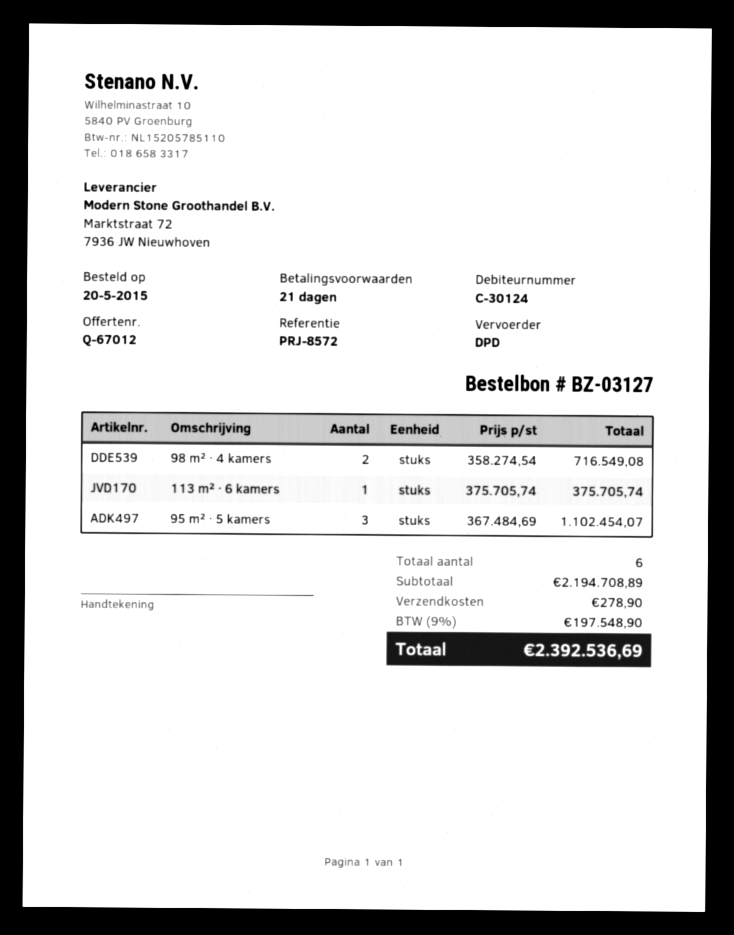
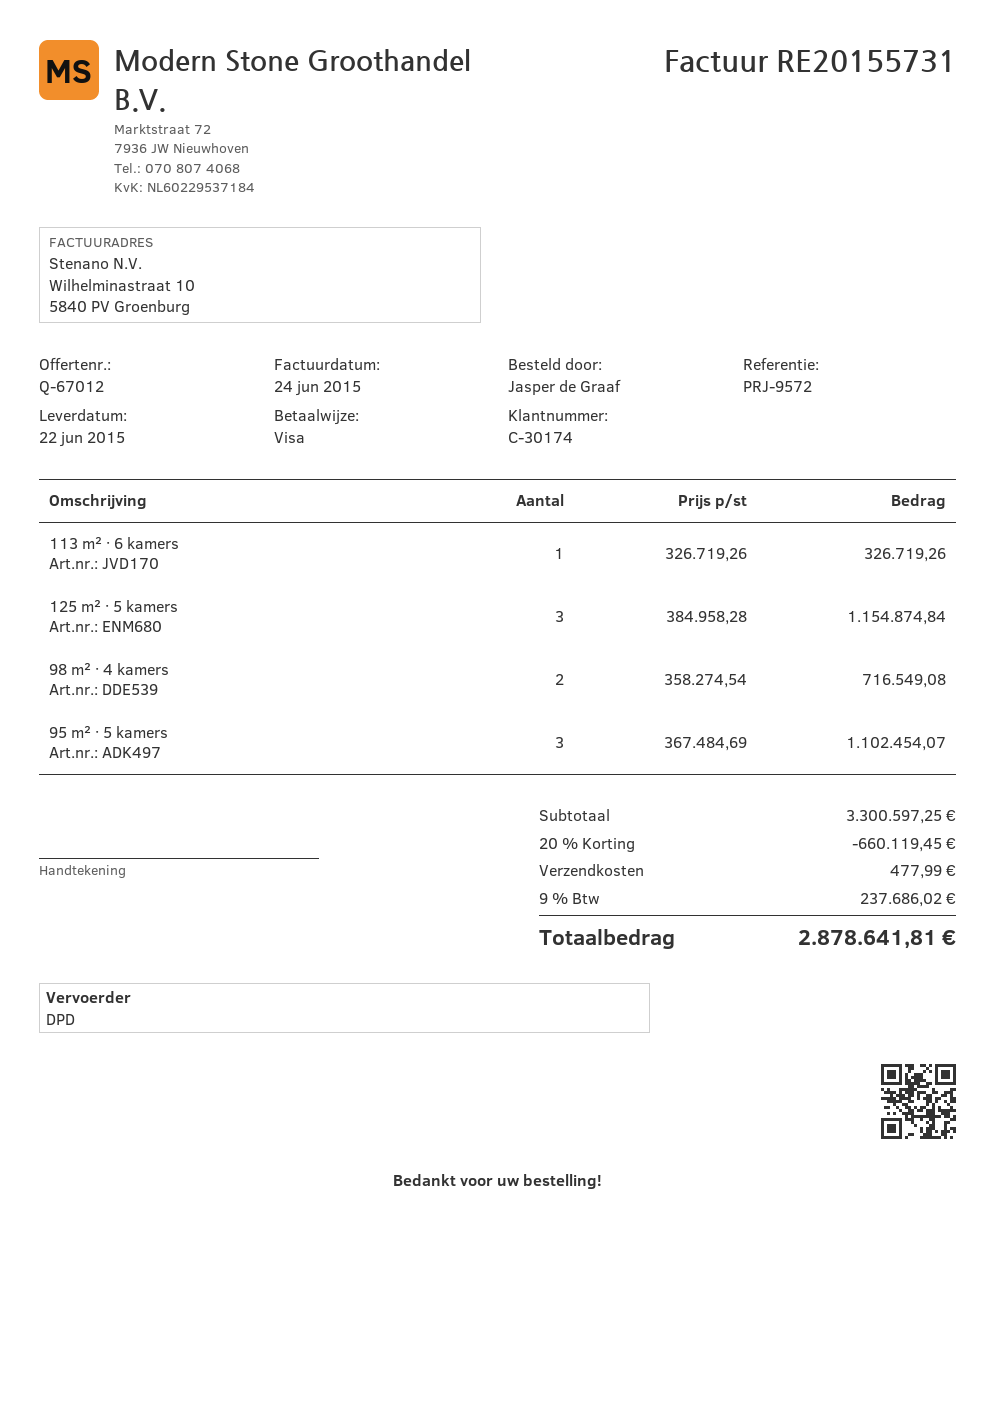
customer number: C-30124 -> C-30174
reference: PRJ-8572 -> PRJ-9572
113 m² · 6 kamers: 1 x 375705.74 = 375705.74 -> 1 x 326719.26 = 326719.26
125 m² · 5 kamers: none -> 3 x 384958.28 = 1154874.84
subtotal: 2194708.89 -> 3300597.25
discount: none -> 20% = 660119.45
shipping: 278.90 -> 477.99
tax: 9% = 197548.90 -> 9% = 237686.02
total: 2392536.69 -> 2878641.81

